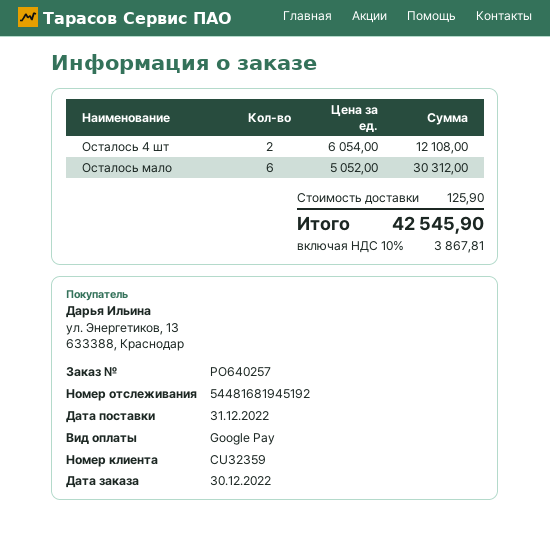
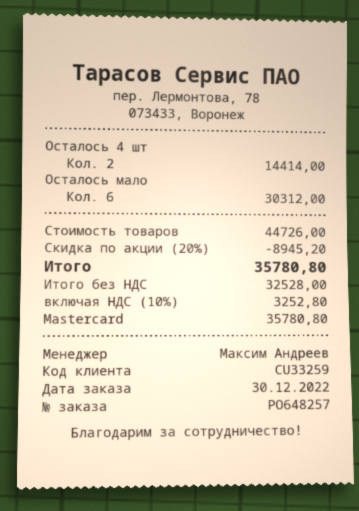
order number: PO640257 -> PO648257
customer number: CU32359 -> CU33259
payment method: Google Pay -> Mastercard
Осталось 4 шт: 2 for 12108.00 -> 2 for 14414.00
discount: none -> 20% = 8945.20
shipping: 125.90 -> none
tax: 10% = 3867.81 -> 10% = 3252.80
total: 42545.90 -> 35780.80

